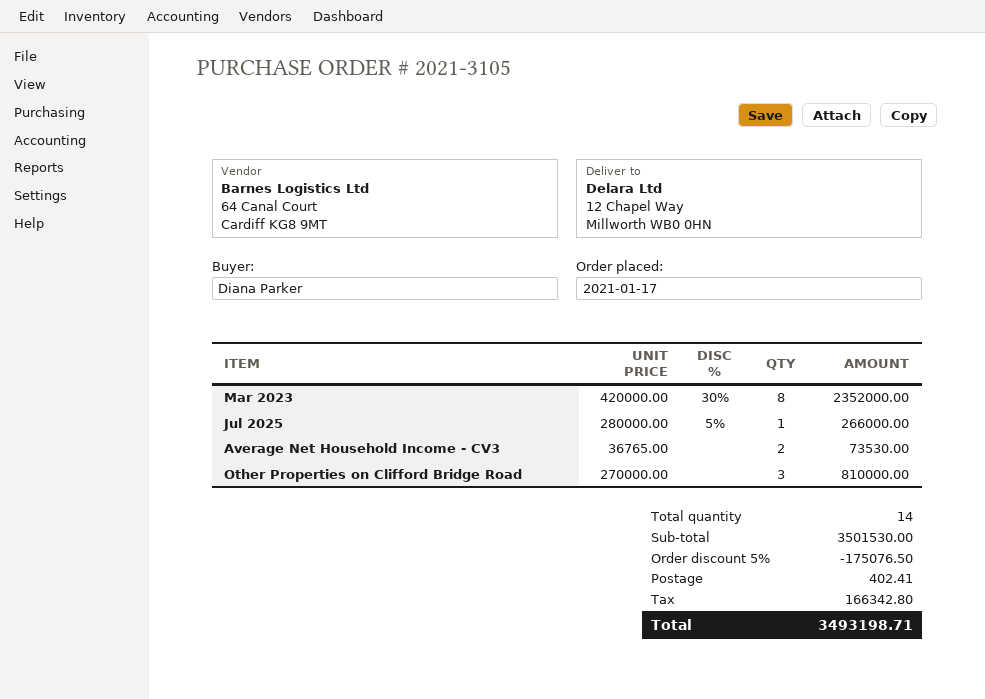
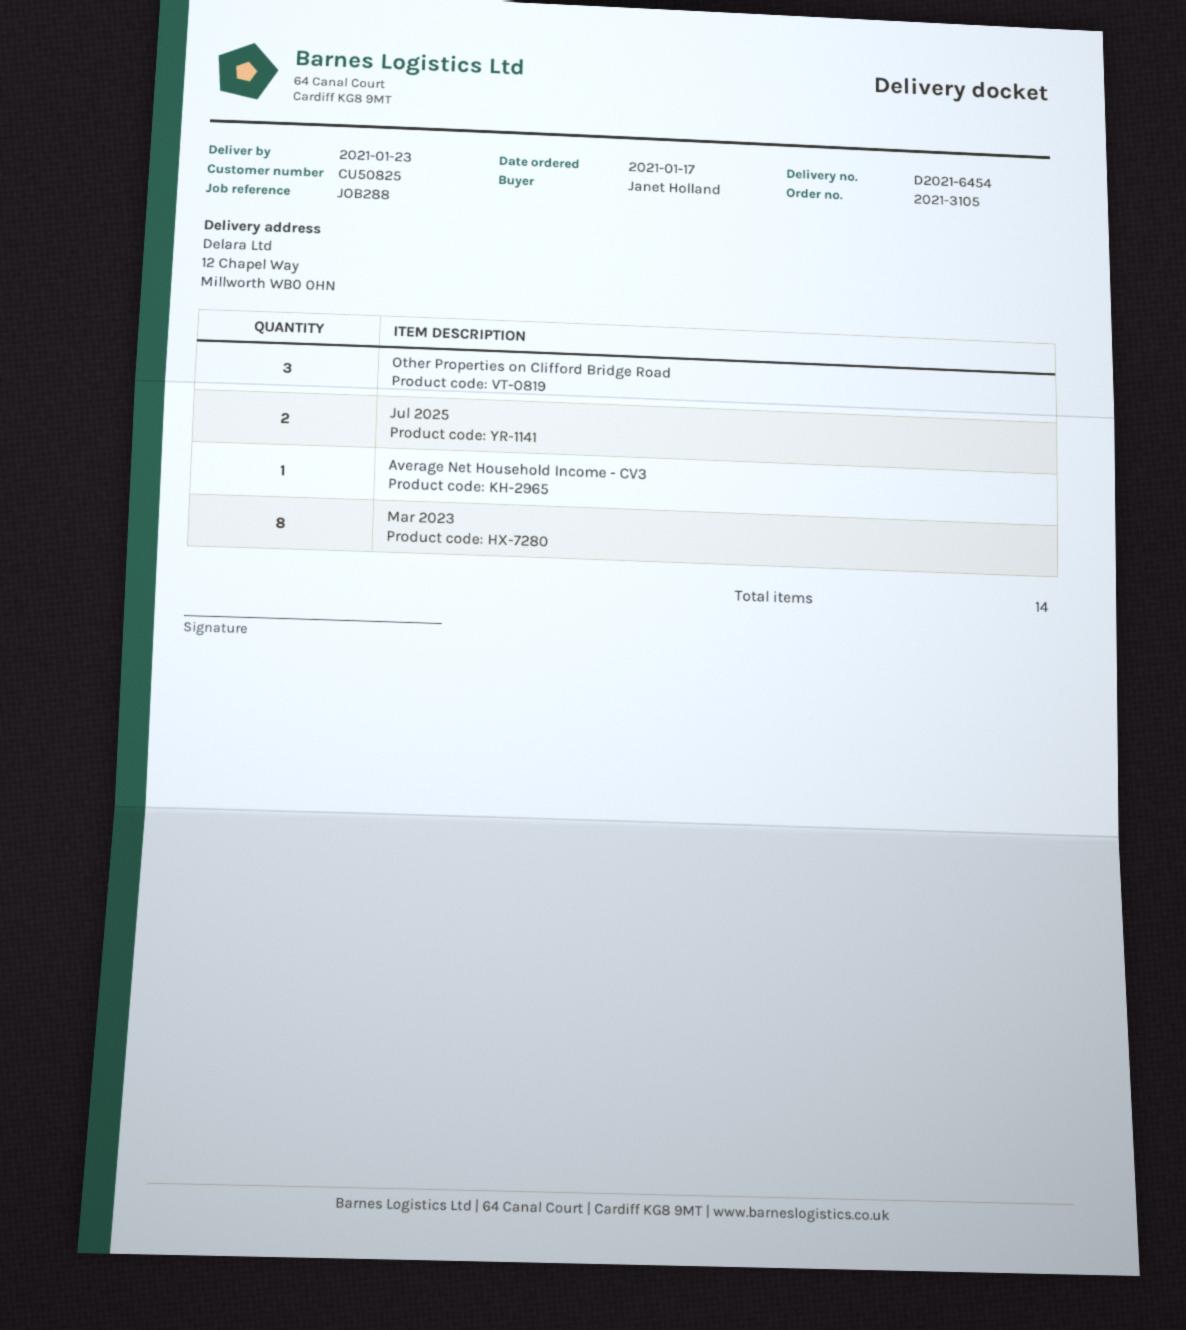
ordered by: Diana Parker -> Janet Holland
Jul 2025: 1 -> 2
Average Net Household Income - CV3: 2 -> 1

